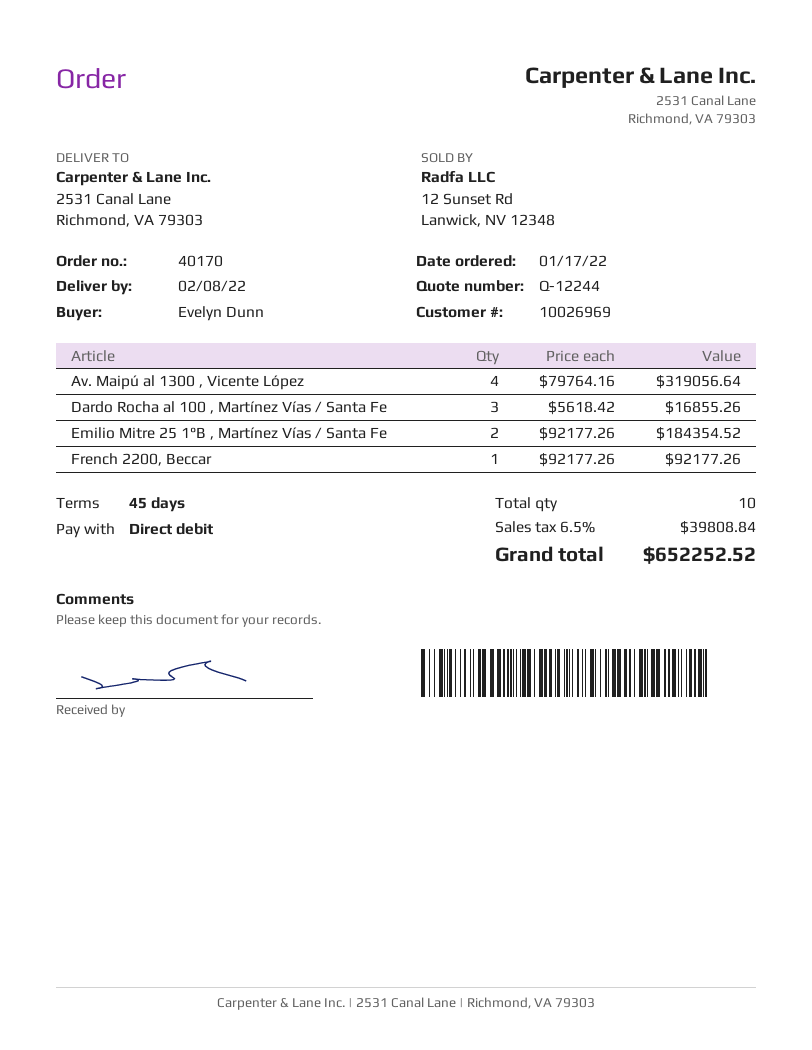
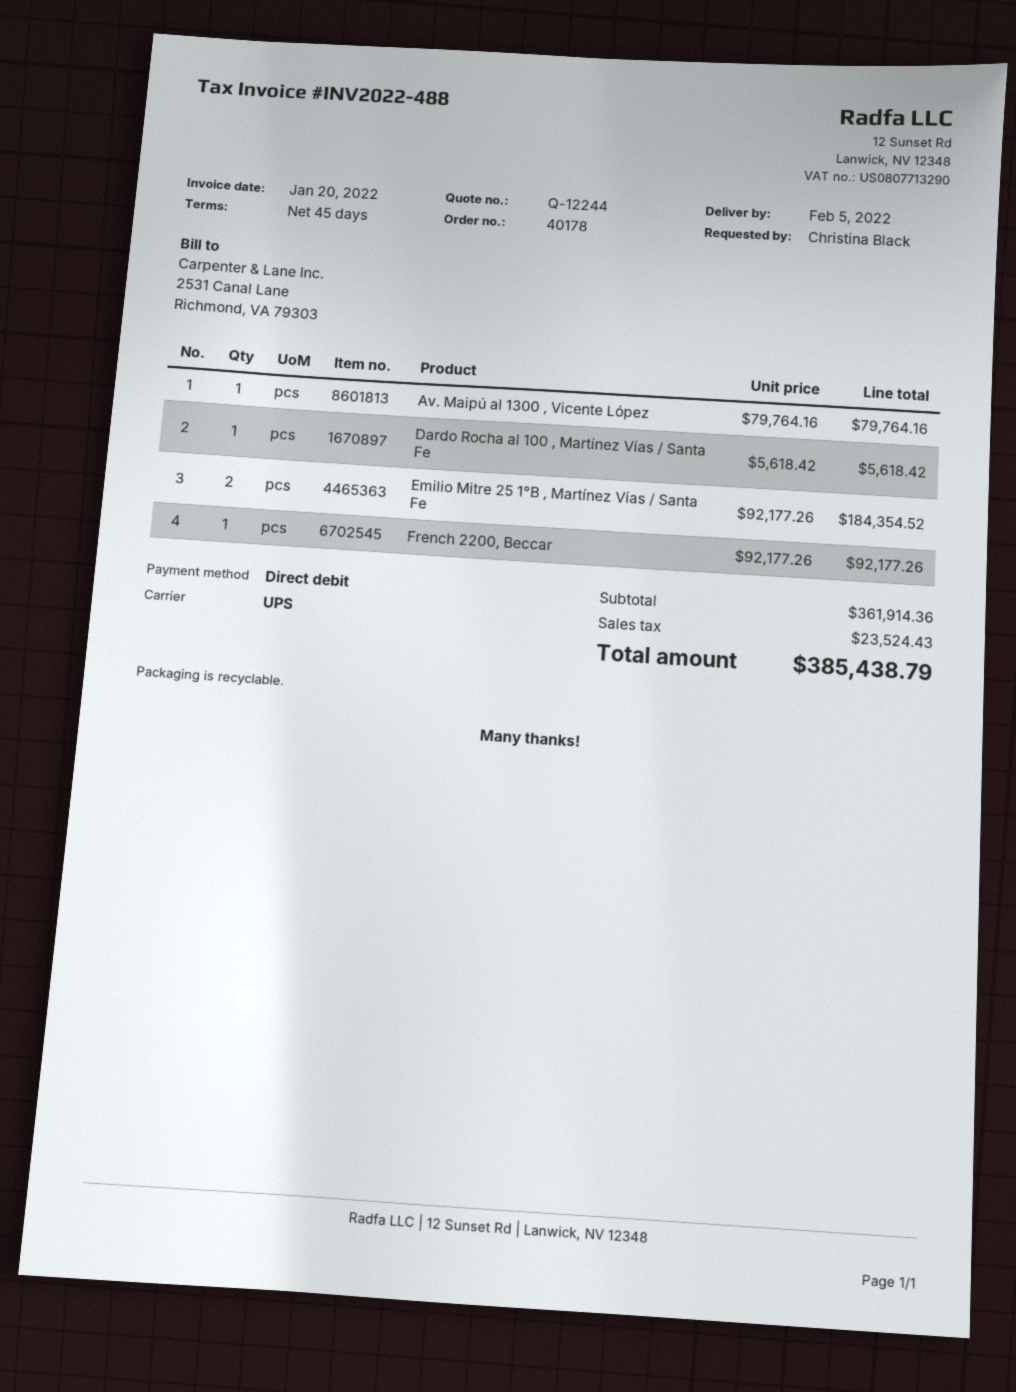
order number: 40170 -> 40178
delivery date: 2022-02-08 -> 2022-02-05
ordered by: Evelyn Dunn -> Christina Black
Av. Maipú al 1300 , Vicente López: 4 x 79764.16 = 319056.64 -> 1 x 79764.16 = 79764.16
Dardo Rocha al 100 , Martínez Vías / Santa Fe: 3 x 5618.42 = 16855.26 -> 1 x 5618.42 = 5618.42
tax: 39808.84 -> 23524.43
total: 652252.52 -> 385438.79

